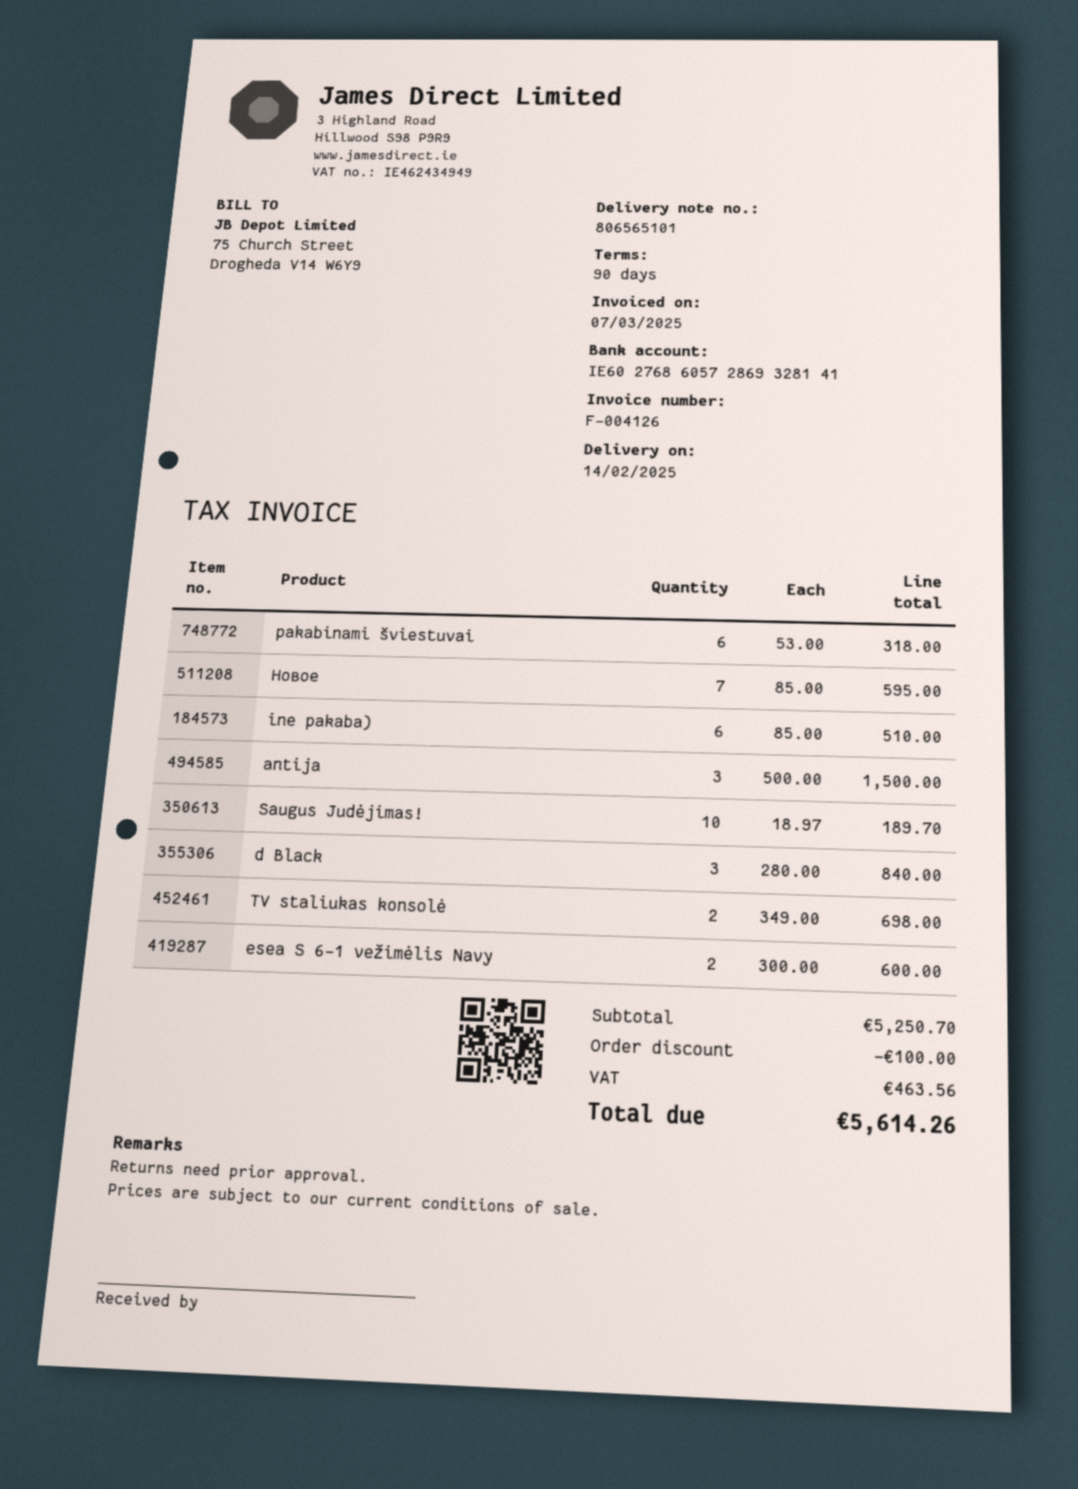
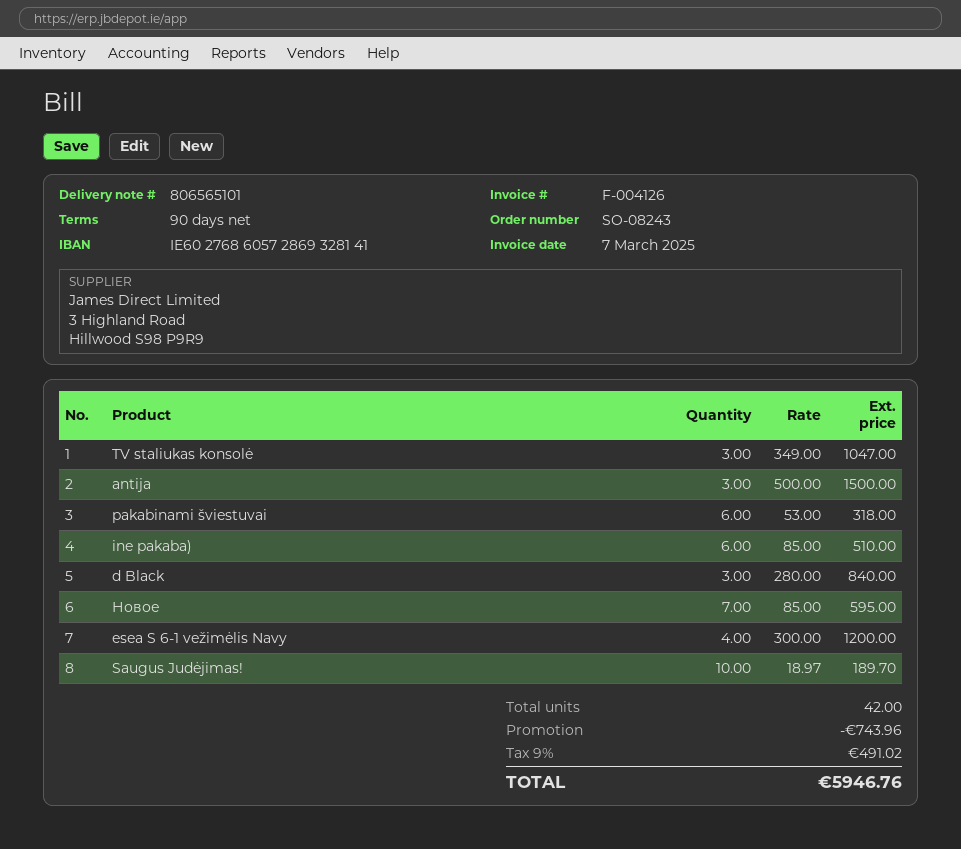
TV staliukas konsolė: 2 x 349.00 = 698.00 -> 3 x 349.00 = 1047.00
esea S 6-1 vežimėlis Navy: 2 x 300.00 = 600.00 -> 4 x 300.00 = 1200.00
discount: 100.00 -> 743.96
tax: 463.56 -> 491.02
total: 5614.26 -> 5946.76

